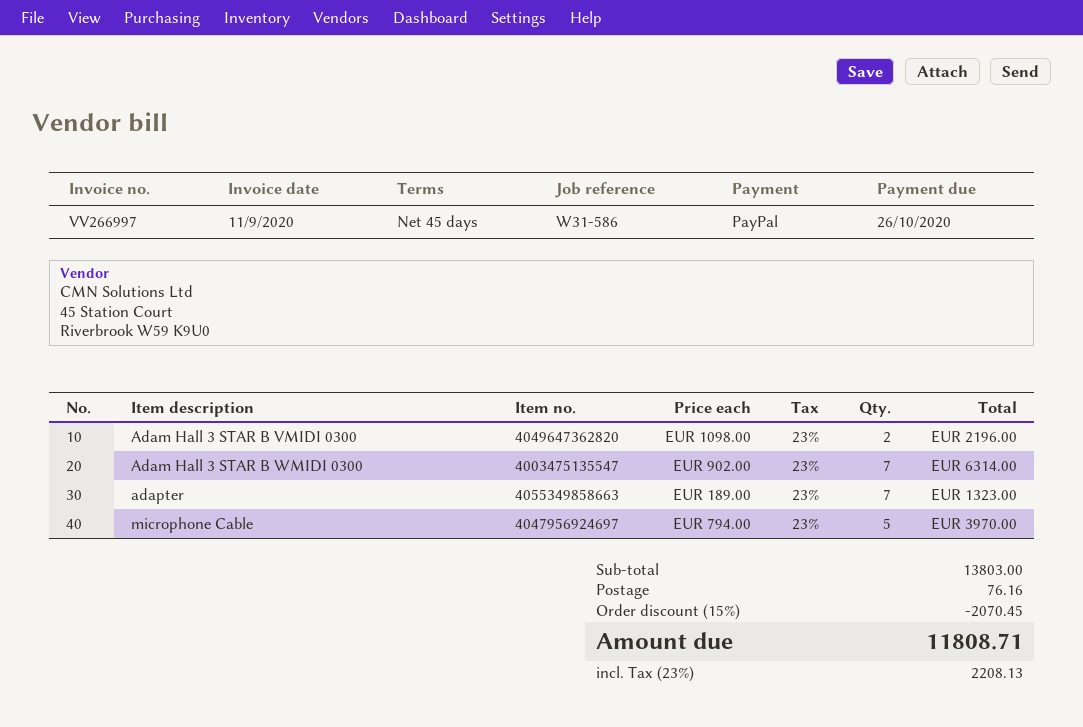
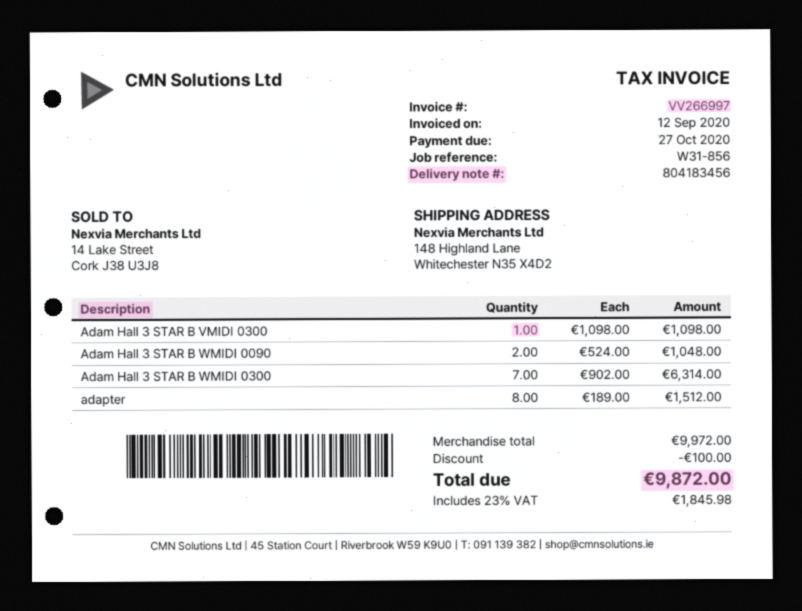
invoice date: 2020-09-11 -> 2020-09-12
due date: 2020-10-26 -> 2020-10-27
reference: W31-586 -> W31-856
Adam Hall 3 STAR B VMIDI 0300: 2 x 1098.00 = 2196.00 -> 1 x 1098.00 = 1098.00
adapter: 7 x 189.00 = 1323.00 -> 8 x 189.00 = 1512.00
microphone Cable: 5 x 794.00 = 3970.00 -> none
Adam Hall 3 STAR B WMIDI 0090: none -> 2 x 524.00 = 1048.00
subtotal: 13803.00 -> 9972.00
discount: 2070.45 -> 100.00
shipping: 76.16 -> none
tax: 23% = 2208.13 -> 23% = 1845.98
total: 11808.71 -> 9872.00

